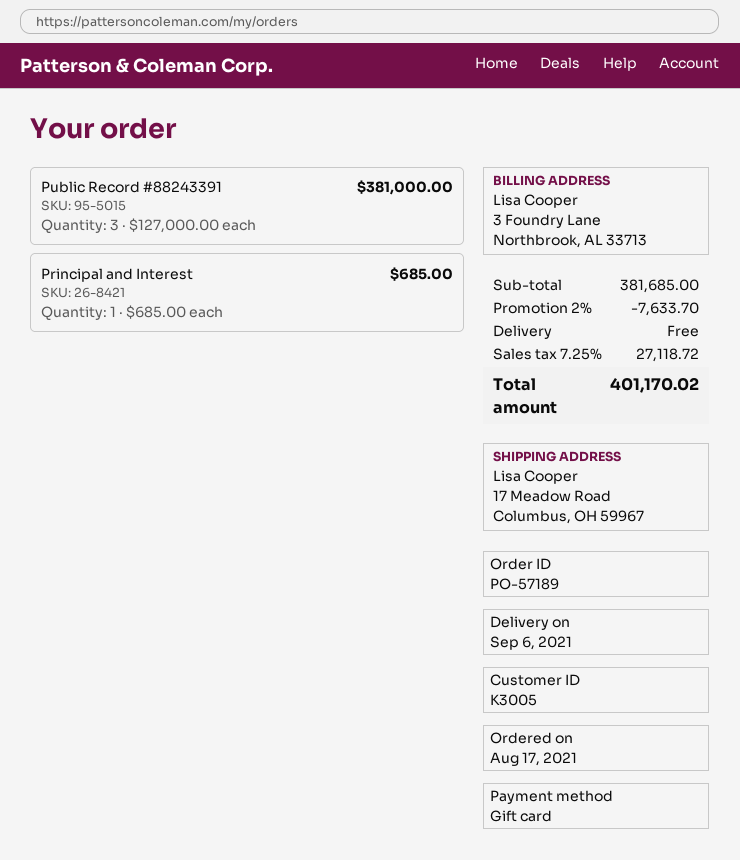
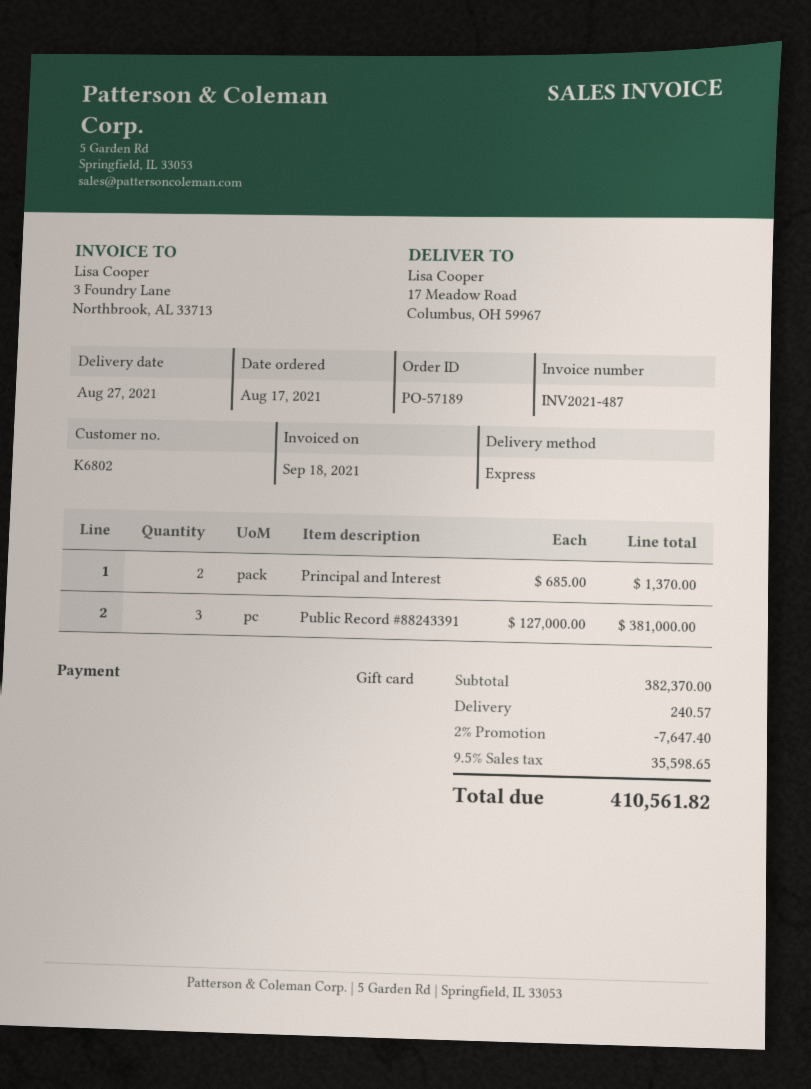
delivery date: 2021-09-06 -> 2021-08-27
customer number: K3005 -> K6802
Principal and Interest: 1 x 685.00 = 685.00 -> 2 x 685.00 = 1370.00
subtotal: 381685.00 -> 382370.00
discount: 2% = 7633.70 -> 2% = 7647.40
shipping: 0.00 -> 240.57
tax: 7.25% = 27118.72 -> 9.5% = 35598.65
total: 401170.02 -> 410561.82

